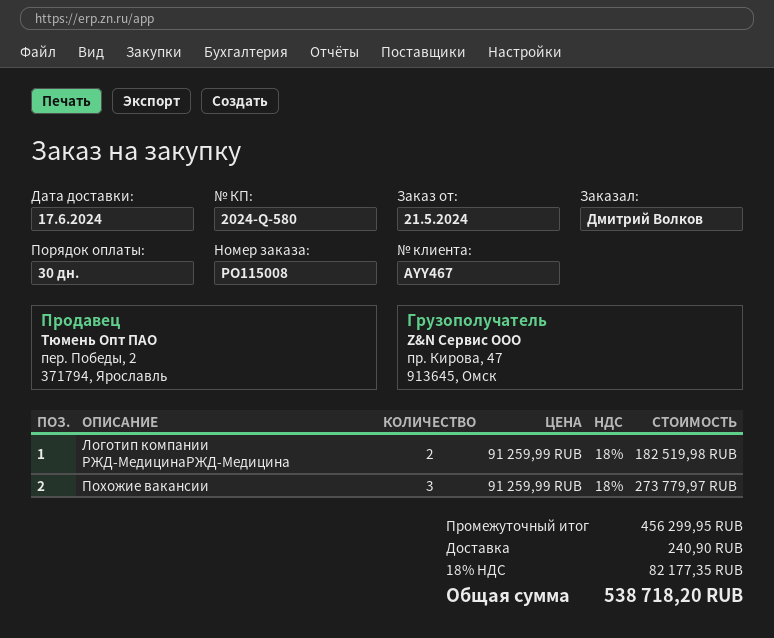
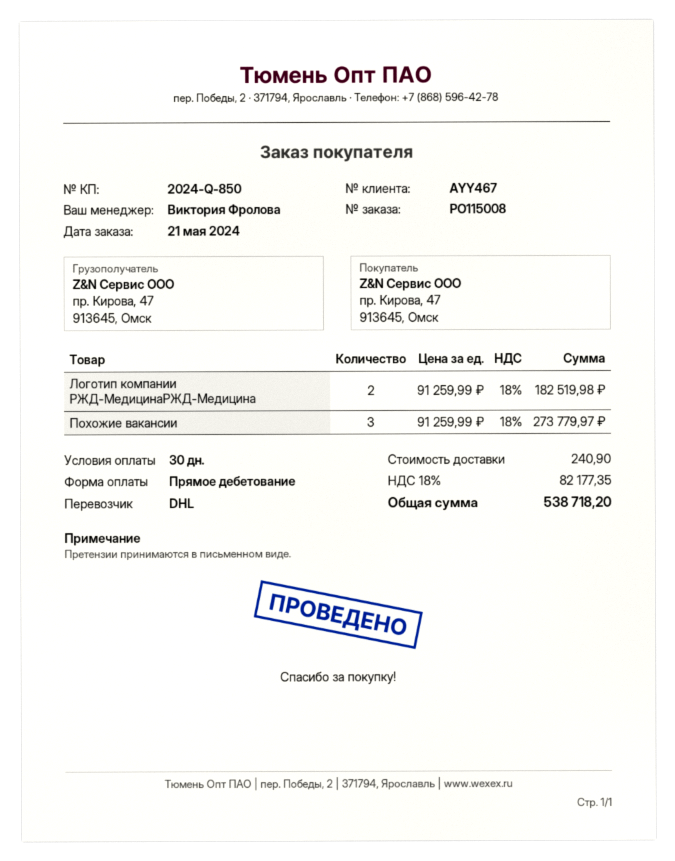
quote number: 2024-Q-580 -> 2024-Q-850

